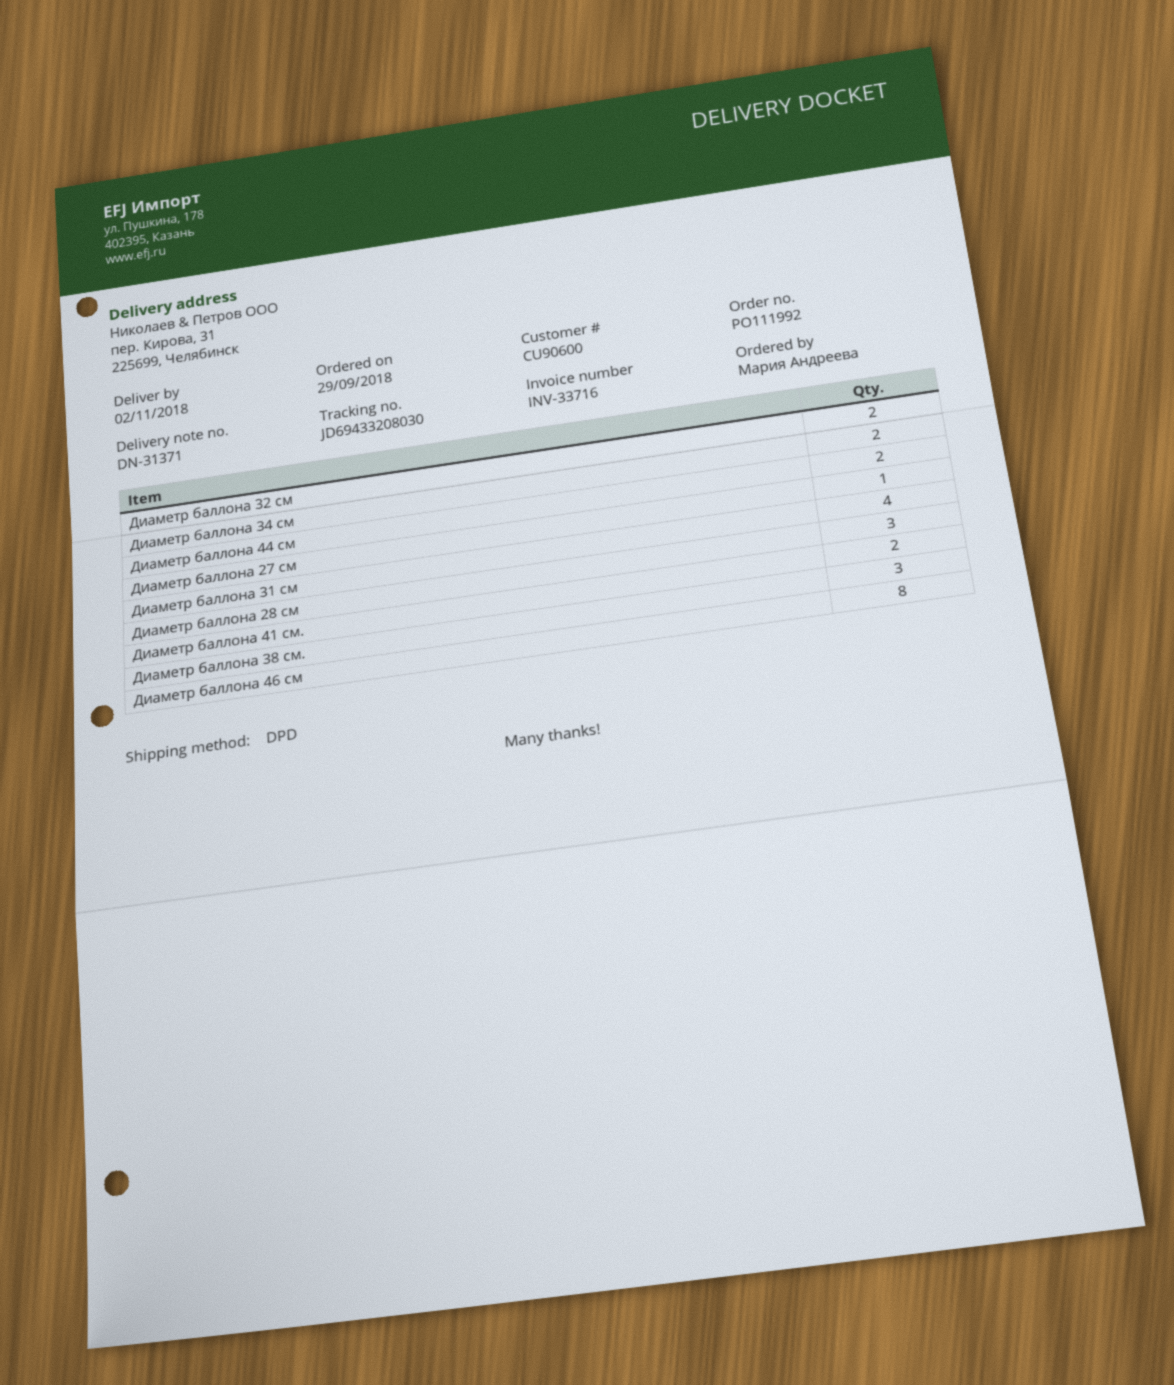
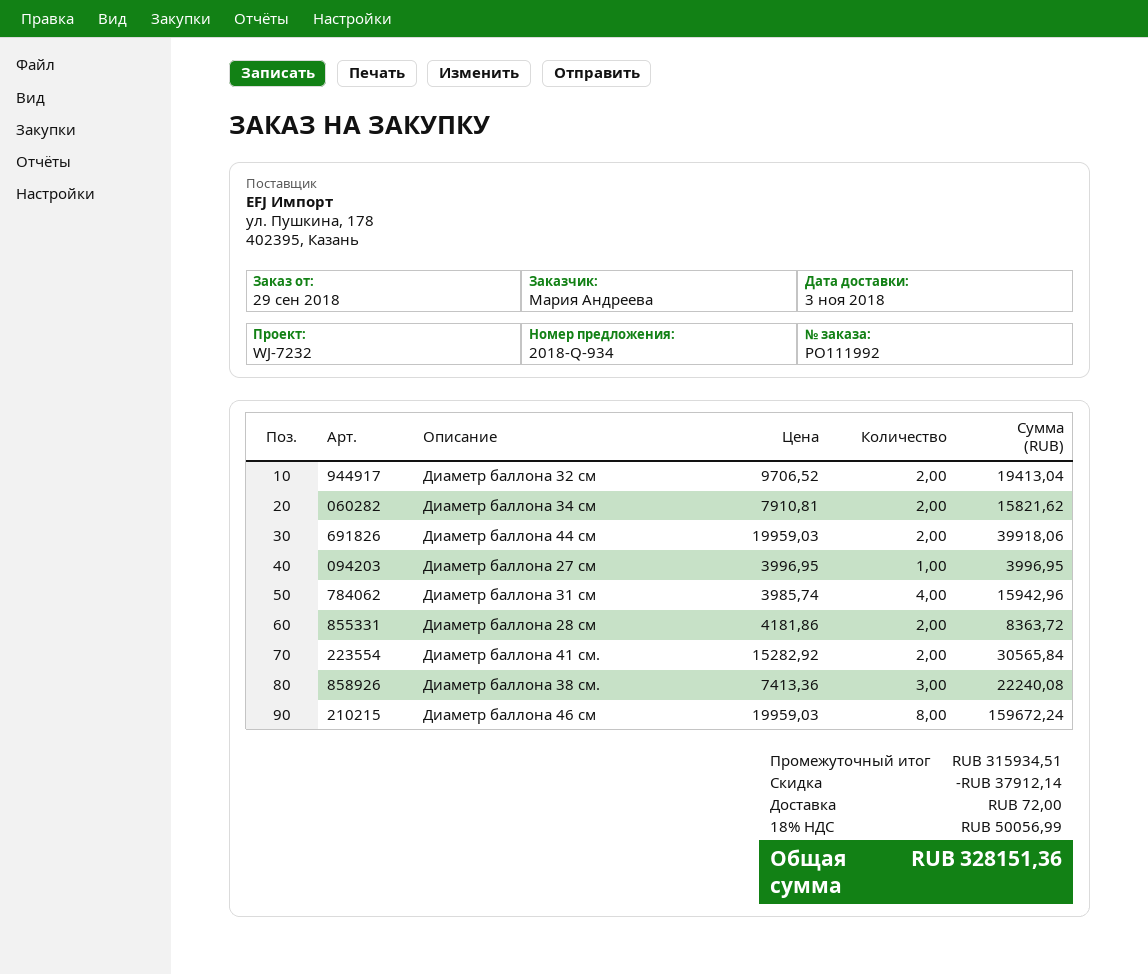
delivery date: 2018-11-02 -> 2018-11-03
Диаметр баллона 28 см: 3 -> 2

